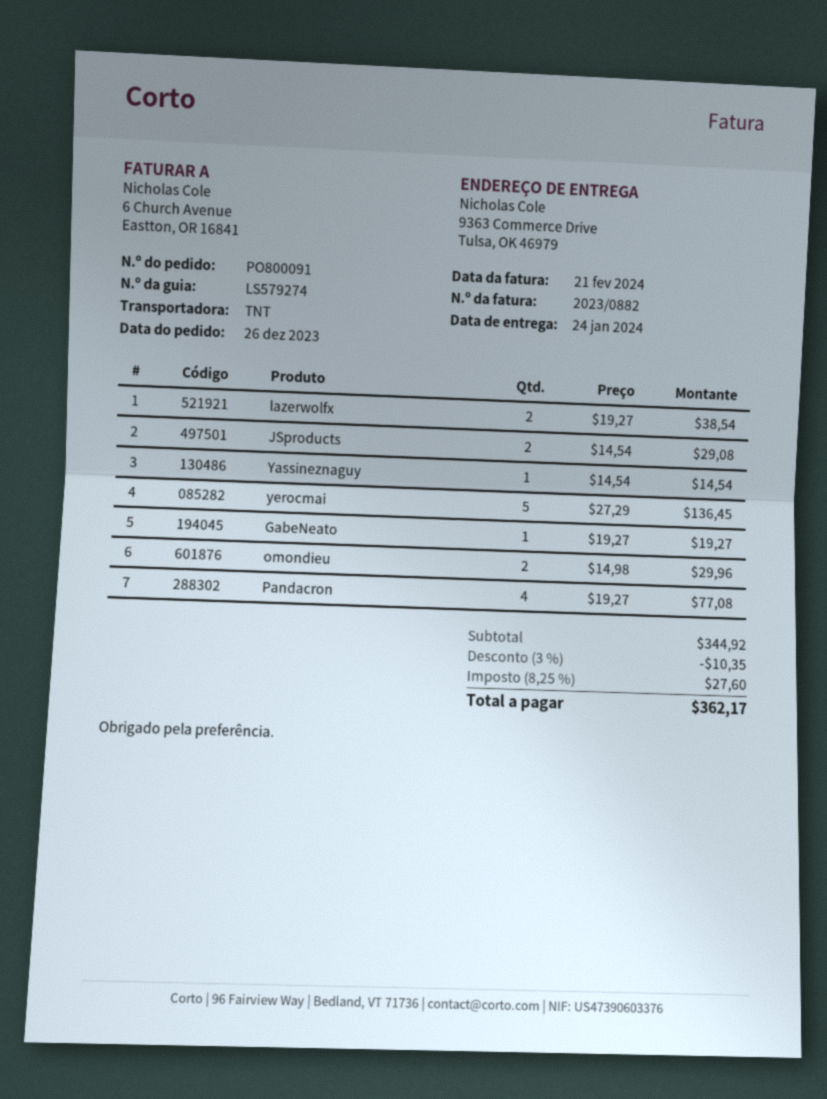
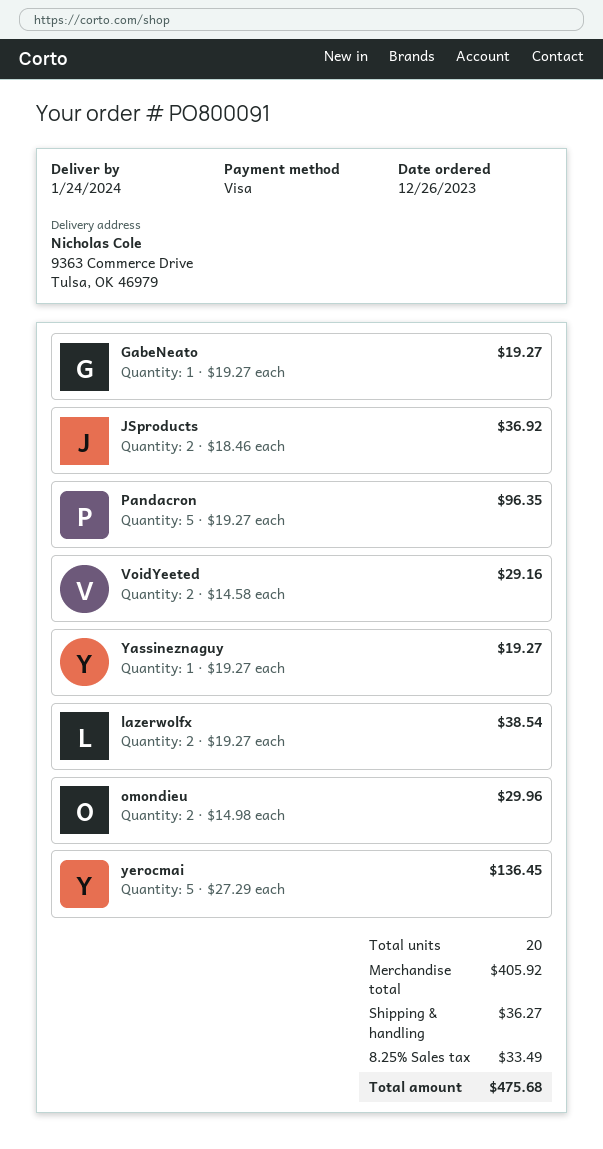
JSproducts: 2 x 14.54 = 29.08 -> 2 x 18.46 = 36.92
Yassineznaguy: 1 x 14.54 = 14.54 -> 1 x 19.27 = 19.27
Pandacron: 4 x 19.27 = 77.08 -> 5 x 19.27 = 96.35
VoidYeeted: none -> 2 x 14.58 = 29.16
subtotal: 344.92 -> 405.92
discount: 3% = 10.35 -> none
shipping: none -> 36.27
tax: 8.25% = 27.60 -> 8.25% = 33.49
total: 362.17 -> 475.68

